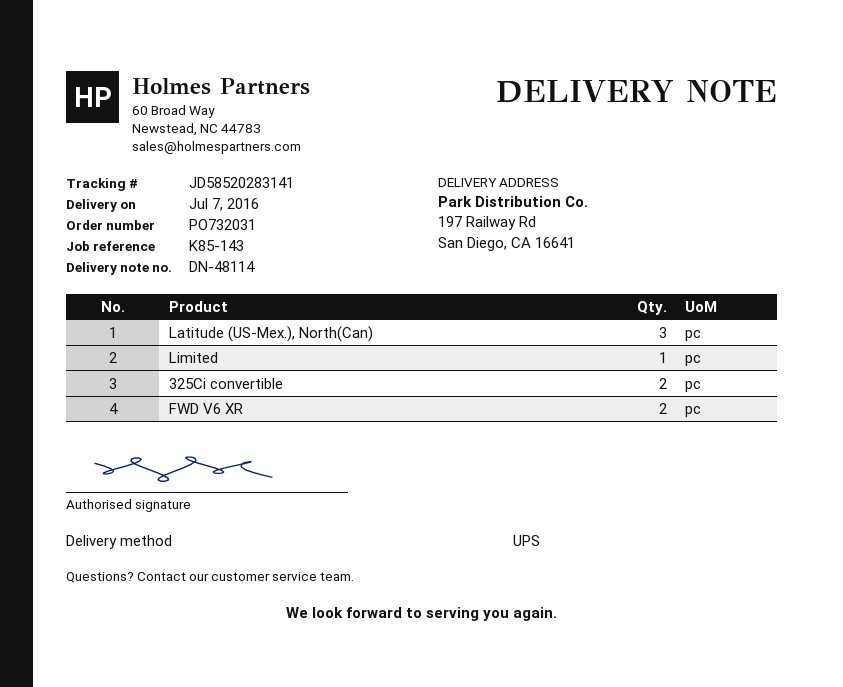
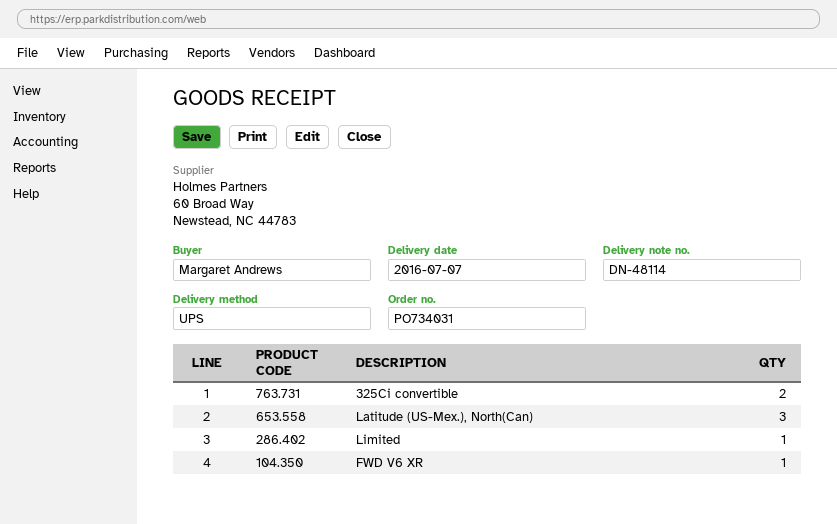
order number: PO732031 -> PO734031
FWD V6 XR: 2 -> 1

